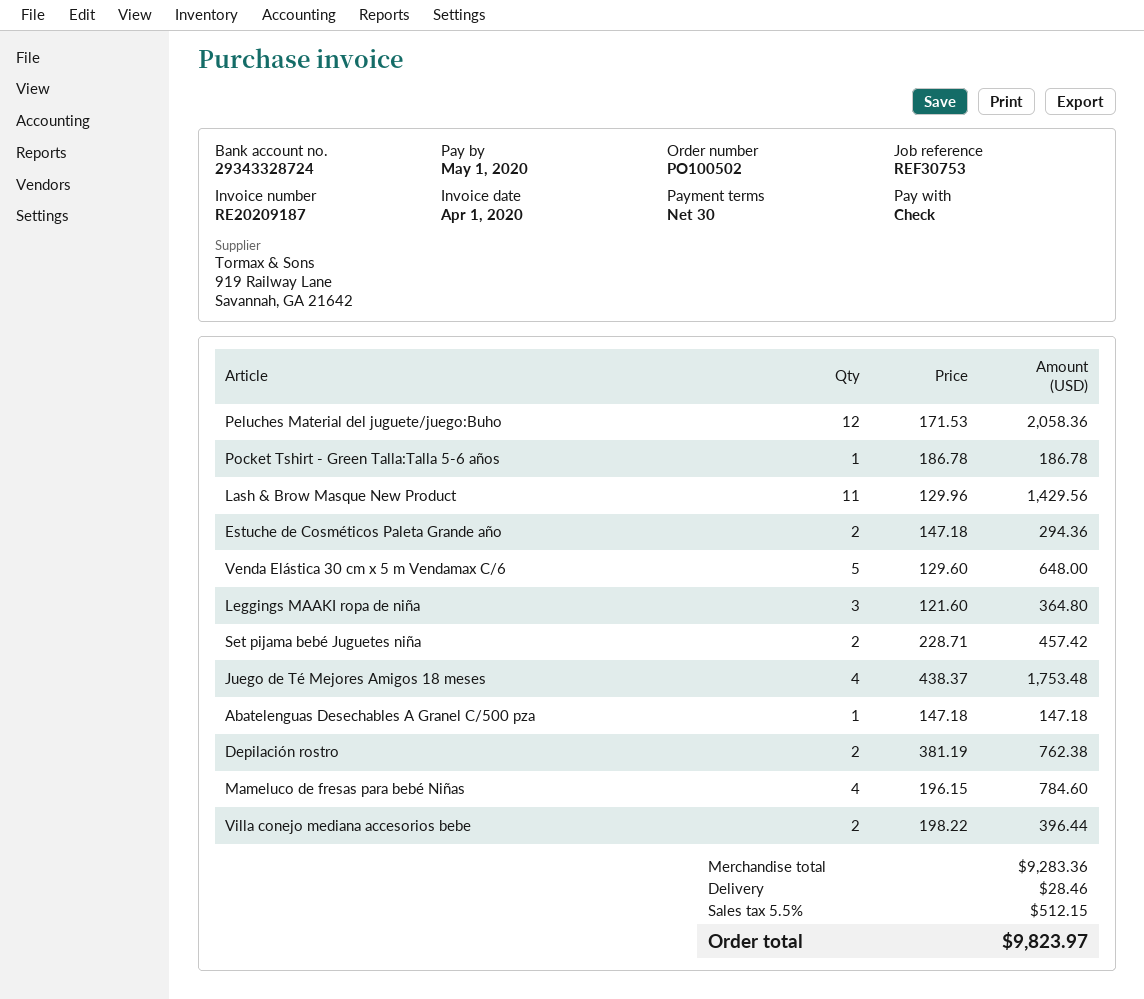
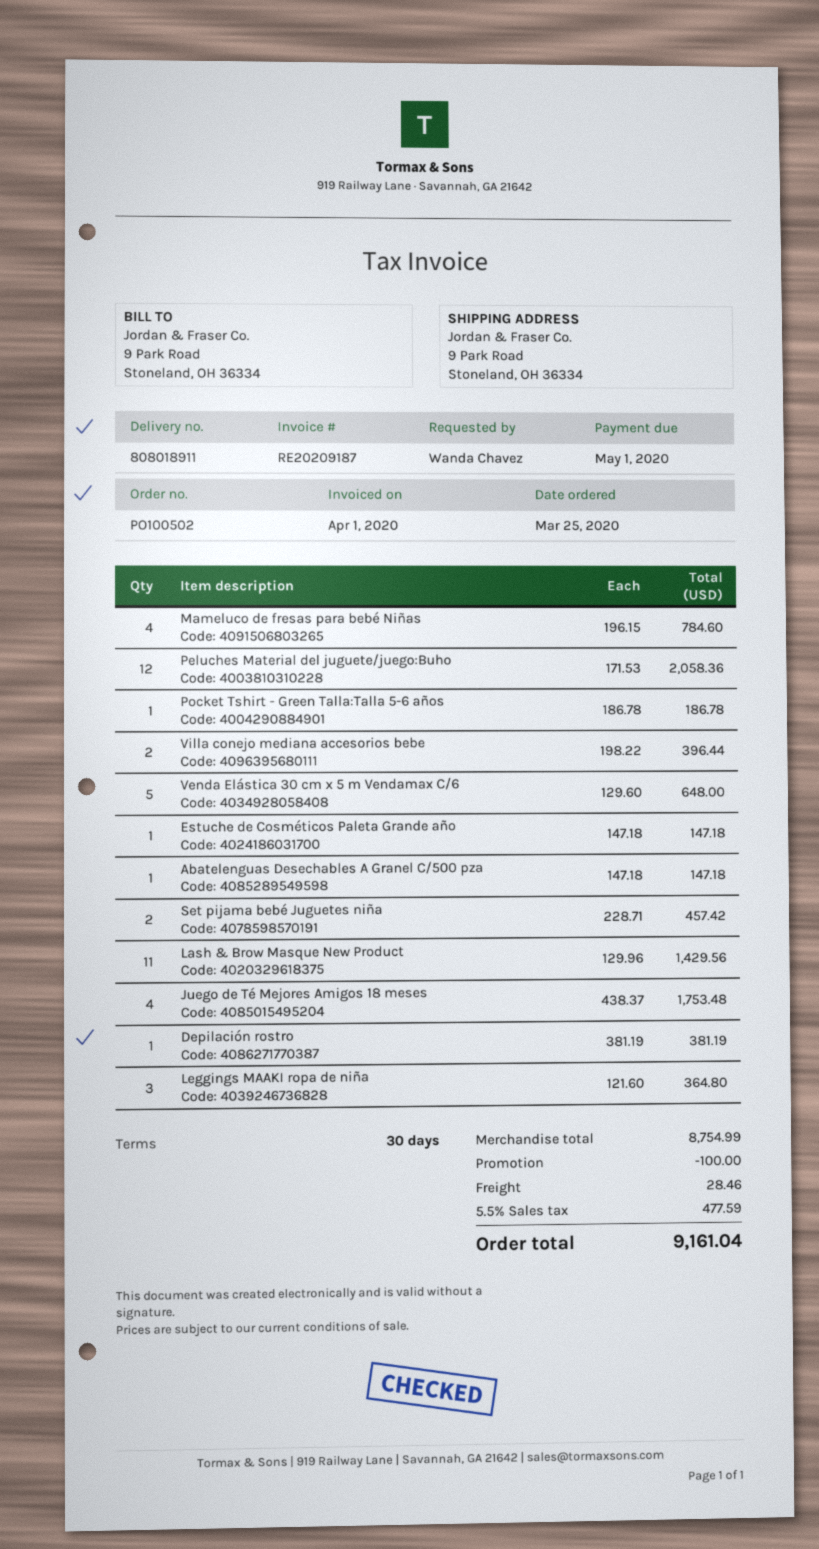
Estuche de Cosméticos Paleta Grande año: 2 x 147.18 = 294.36 -> 1 x 147.18 = 147.18
Depilación rostro: 2 x 381.19 = 762.38 -> 1 x 381.19 = 381.19
subtotal: 9283.36 -> 8754.99
discount: none -> 100.00
tax: 5.5% = 512.15 -> 5.5% = 477.59
total: 9823.97 -> 9161.04

